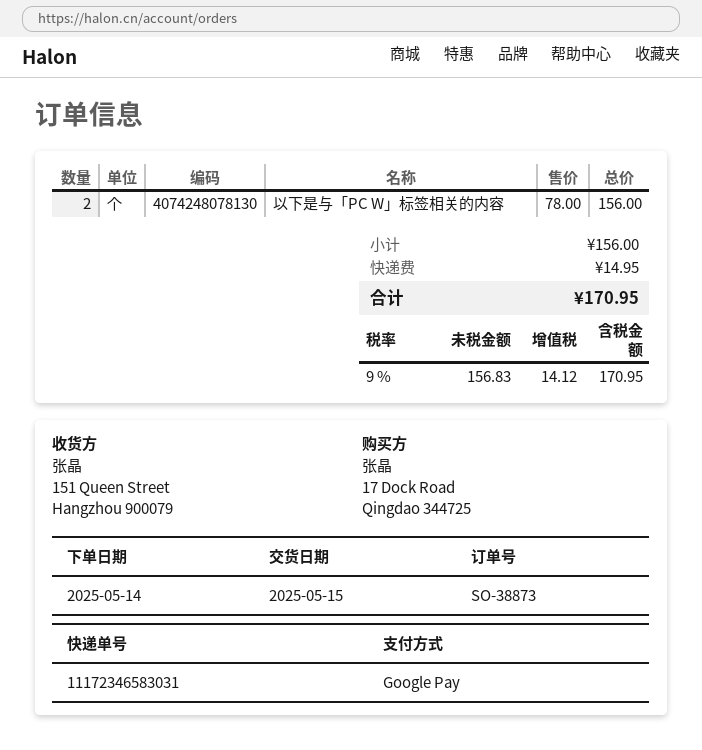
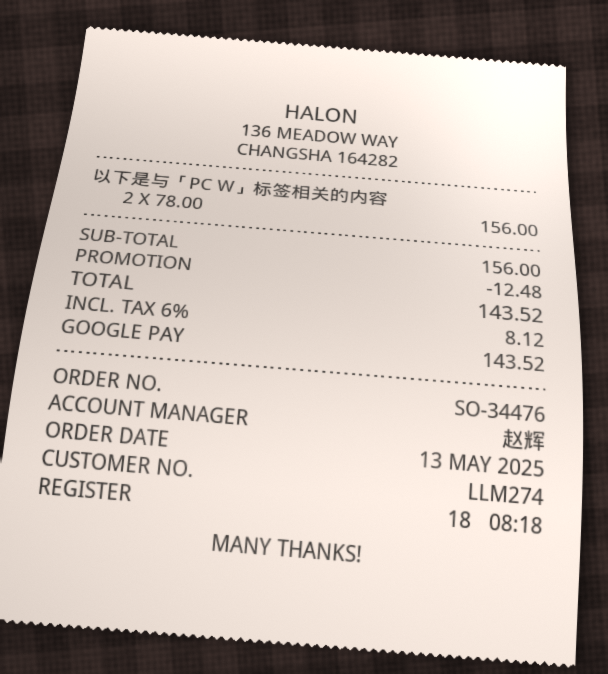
order number: SO-38873 -> SO-34476
order date: 2025-05-14 -> 2025-05-13
discount: none -> 12.48
shipping: 14.95 -> none
tax: 9% = 14.12 -> 6% = 8.12
total: 170.95 -> 143.52

